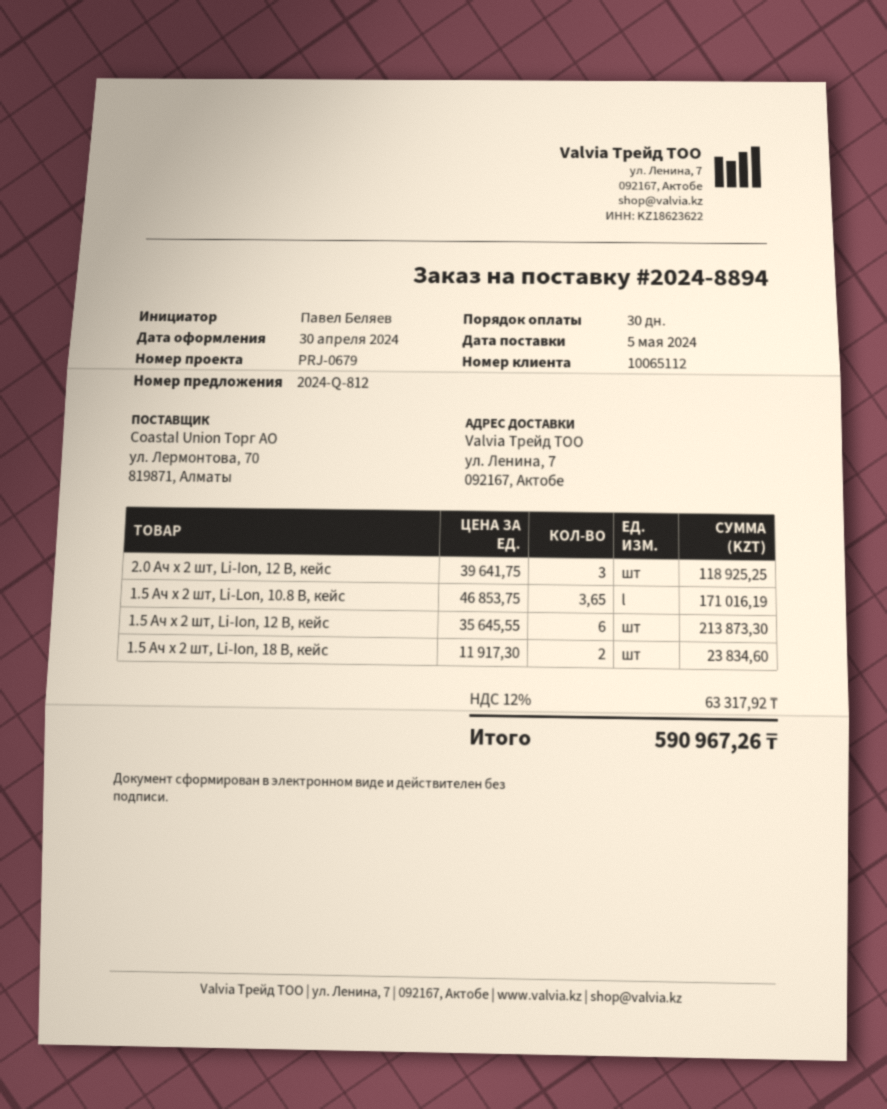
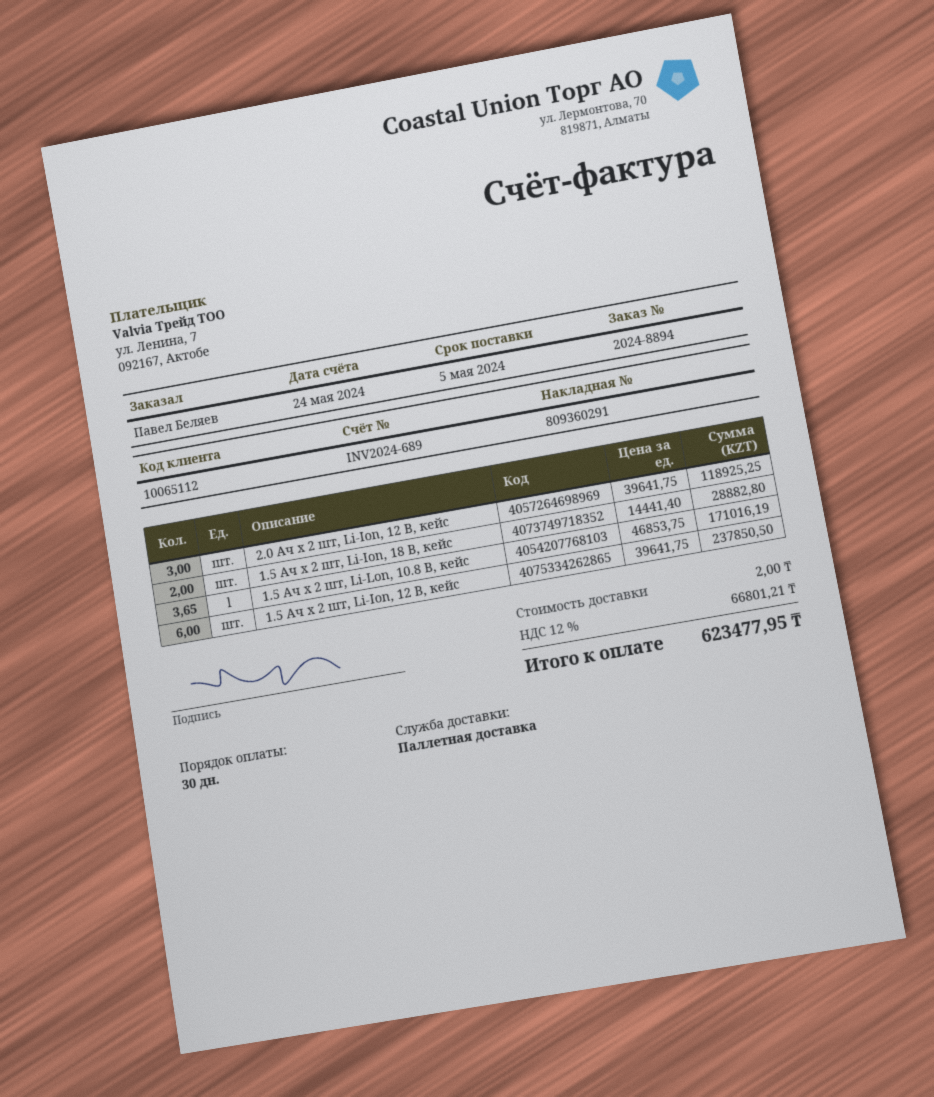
1.5 Ач x 2 шт, Li-Ion, 12 В, кейс: 6 x 35645.55 = 213873.30 -> 6 x 39641.75 = 237850.50
1.5 Ач x 2 шт, Li-Ion, 18 В, кейс: 2 x 11917.30 = 23834.60 -> 2 x 14441.40 = 28882.80
shipping: none -> 2.00
tax: 12% = 63317.92 -> 12% = 66801.21
total: 590967.26 -> 623477.95

